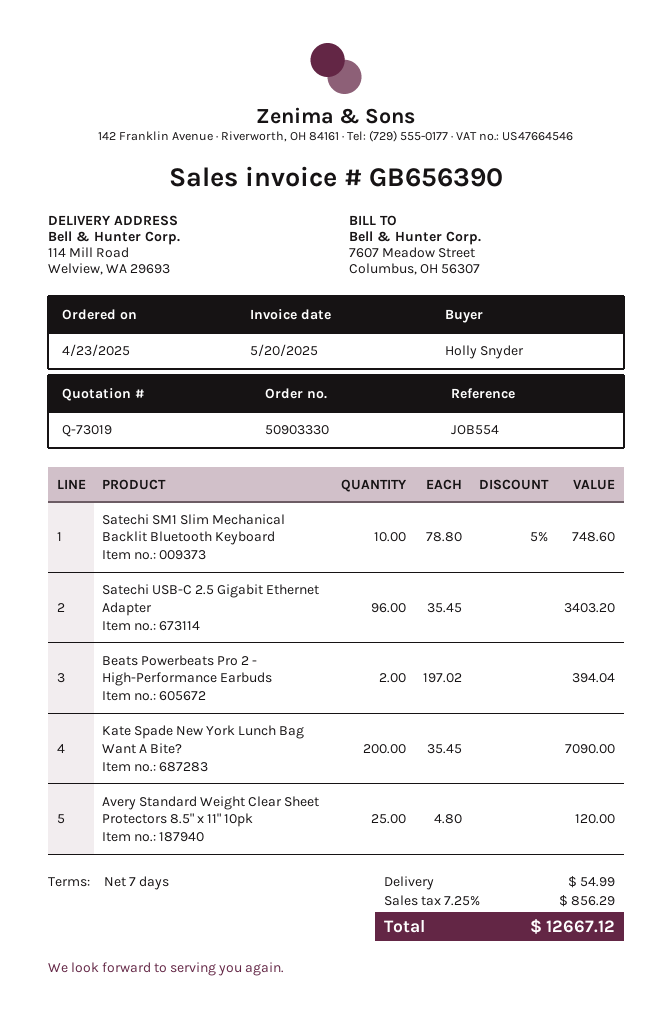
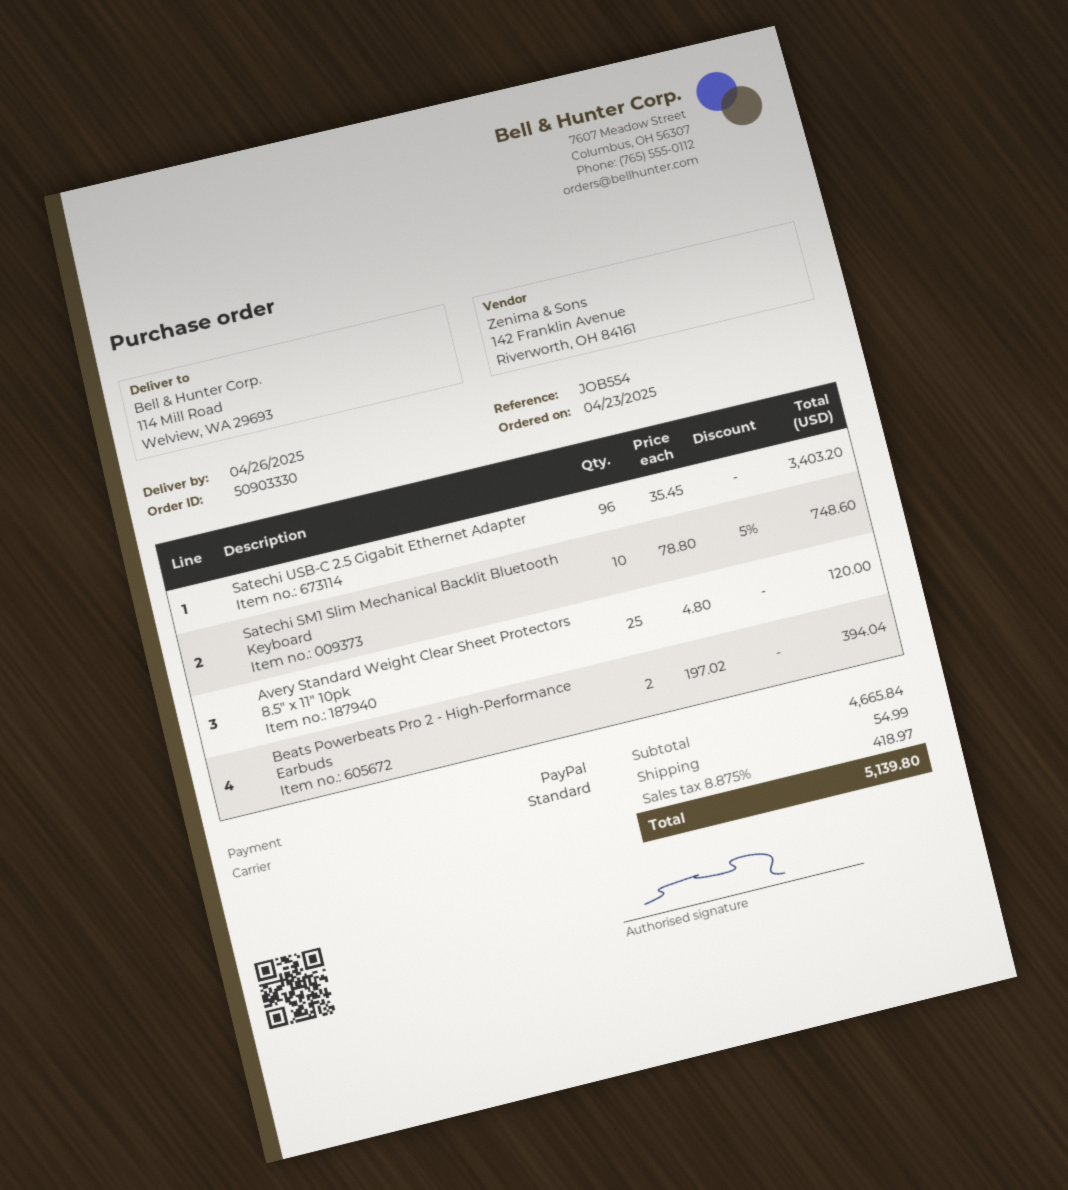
Kate Spade New York Lunch Bag Want A Bite?: 200 x 35.45 = 7090.00 -> none
tax: 7.25% = 856.29 -> 8.875% = 418.97
total: 12667.12 -> 5139.80

